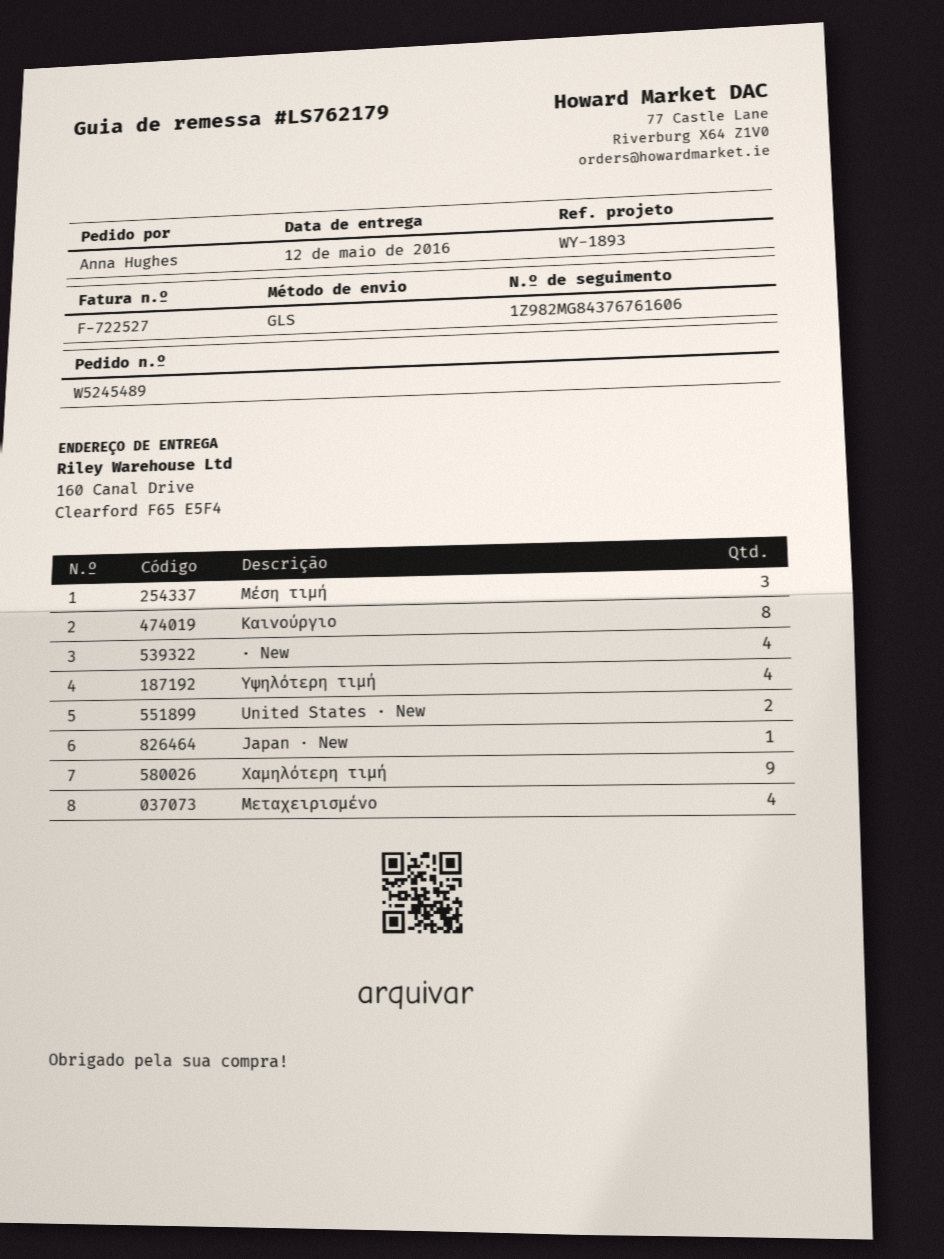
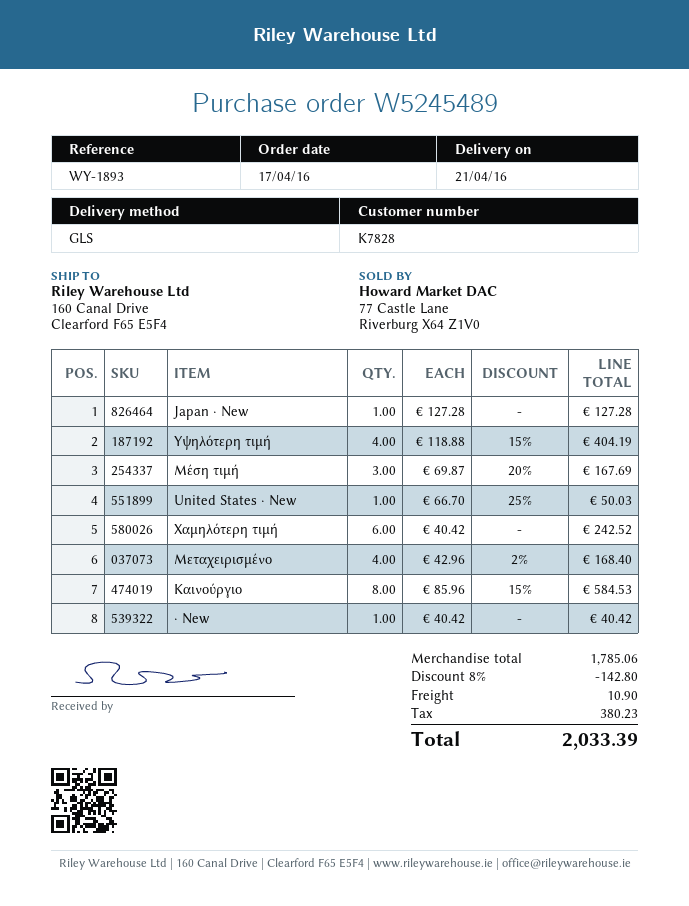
delivery date: 2016-05-12 -> 2016-04-21
· New: 4 -> 1
United States · New: 2 -> 1
Χαμηλότερη τιμή: 9 -> 6

